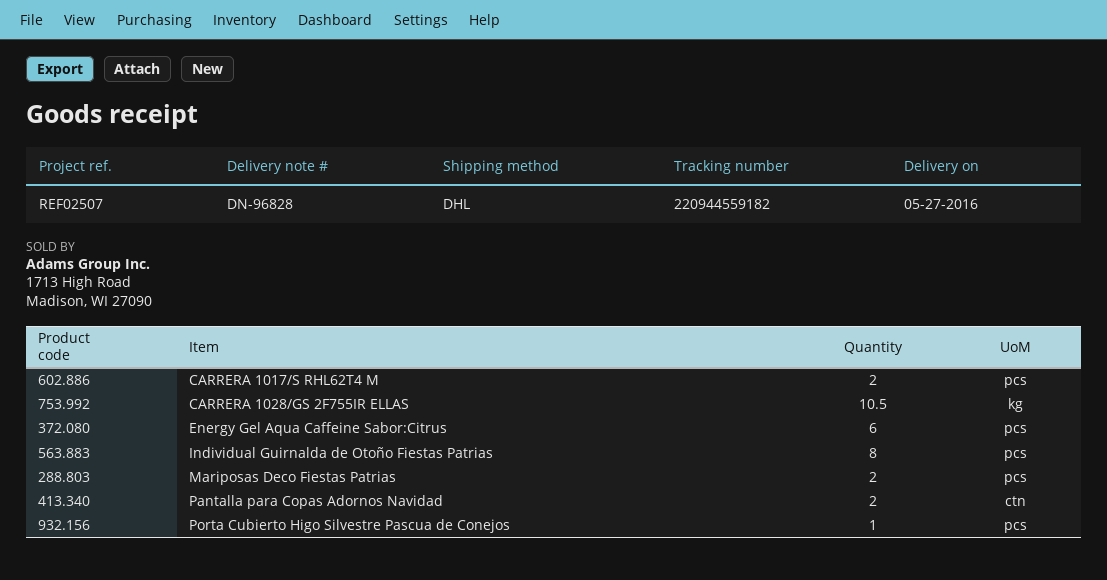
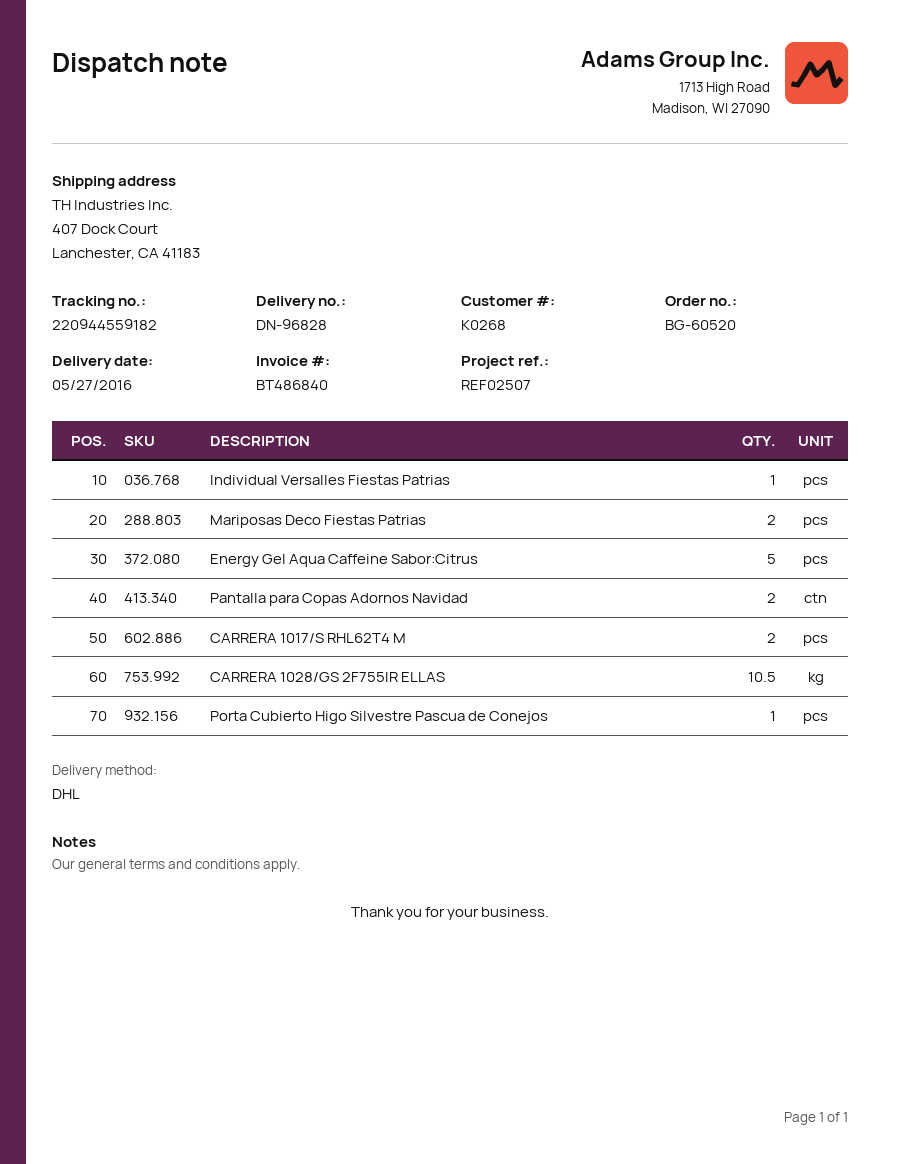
Energy Gel Aqua Caffeine Sabor:Citrus: 6 -> 5
Individual Guirnalda de Otoño Fiestas Patrias: 8 -> none
Individual Versalles Fiestas Patrias: none -> 1

